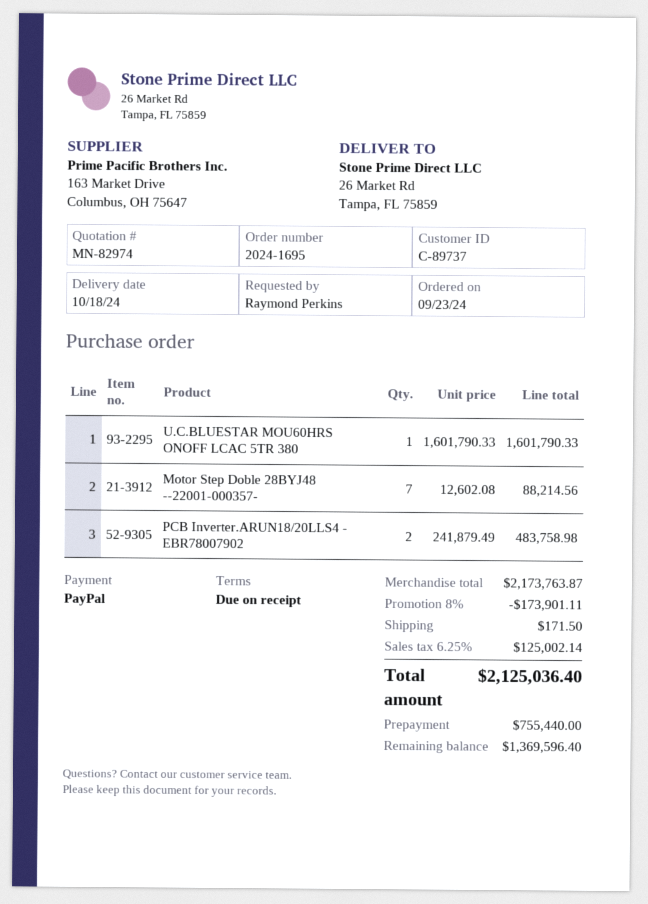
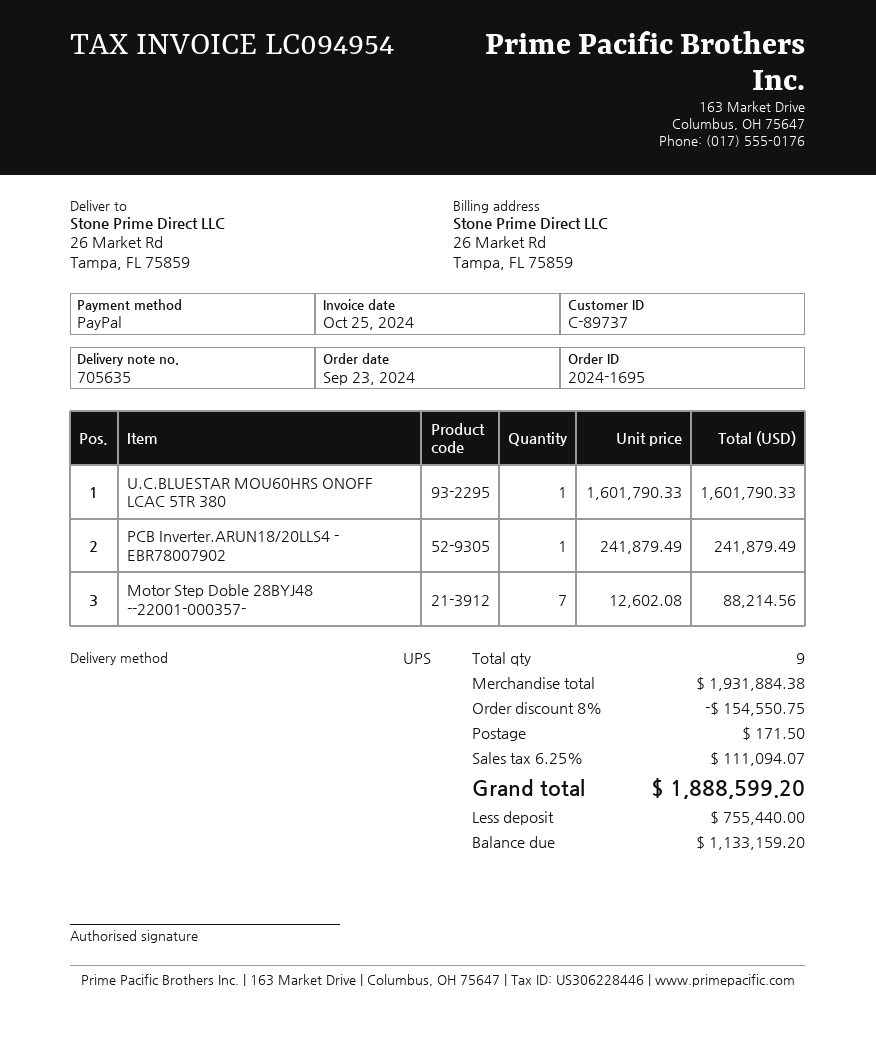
PCB Inverter.ARUN18/20LLS4 - EBR78007902: 2 x 241879.49 = 483758.98 -> 1 x 241879.49 = 241879.49
subtotal: 2173763.87 -> 1931884.38
discount: 8% = 173901.11 -> 8% = 154550.75
tax: 6.25% = 125002.14 -> 6.25% = 111094.07
total: 2125036.40 -> 1888599.20
balance: 1369596.40 -> 1133159.20

